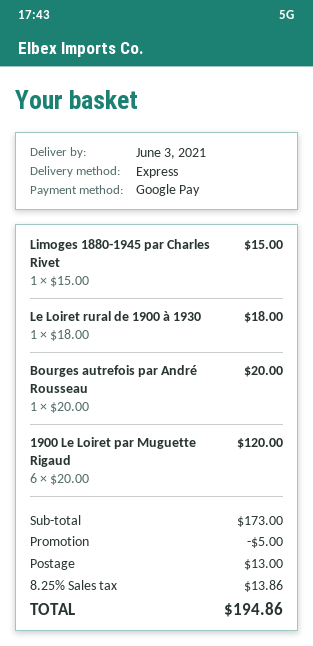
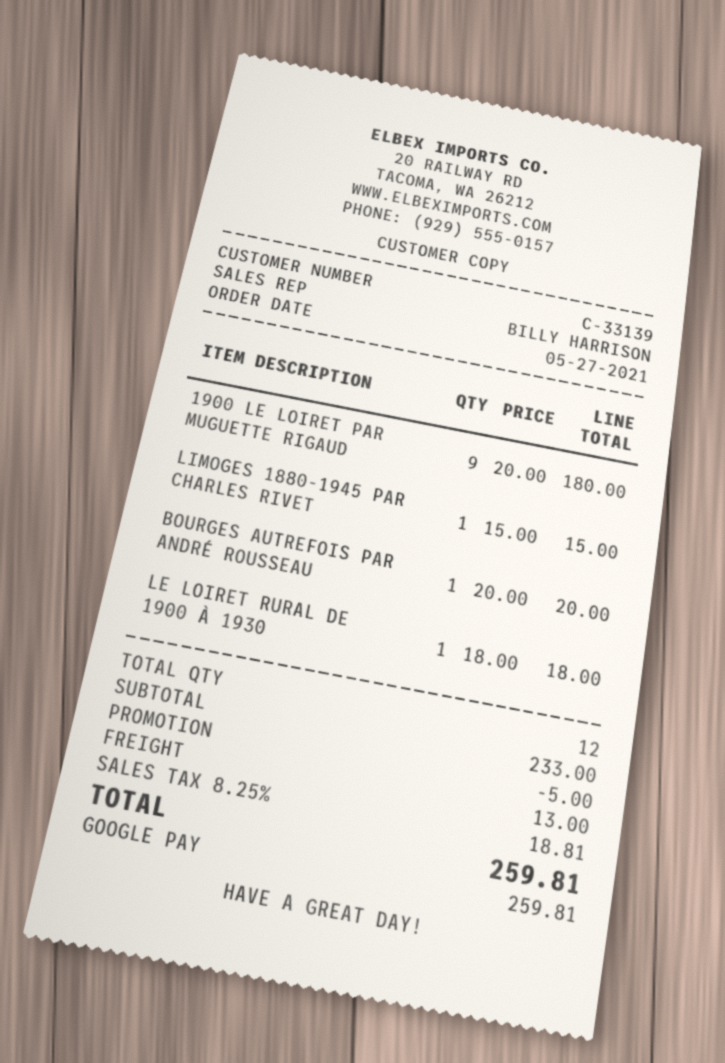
1900 Le Loiret par Muguette Rigaud: 6 x 20.00 = 120.00 -> 9 x 20.00 = 180.00
subtotal: 173.00 -> 233.00
tax: 8.25% = 13.86 -> 8.25% = 18.81
total: 194.86 -> 259.81

